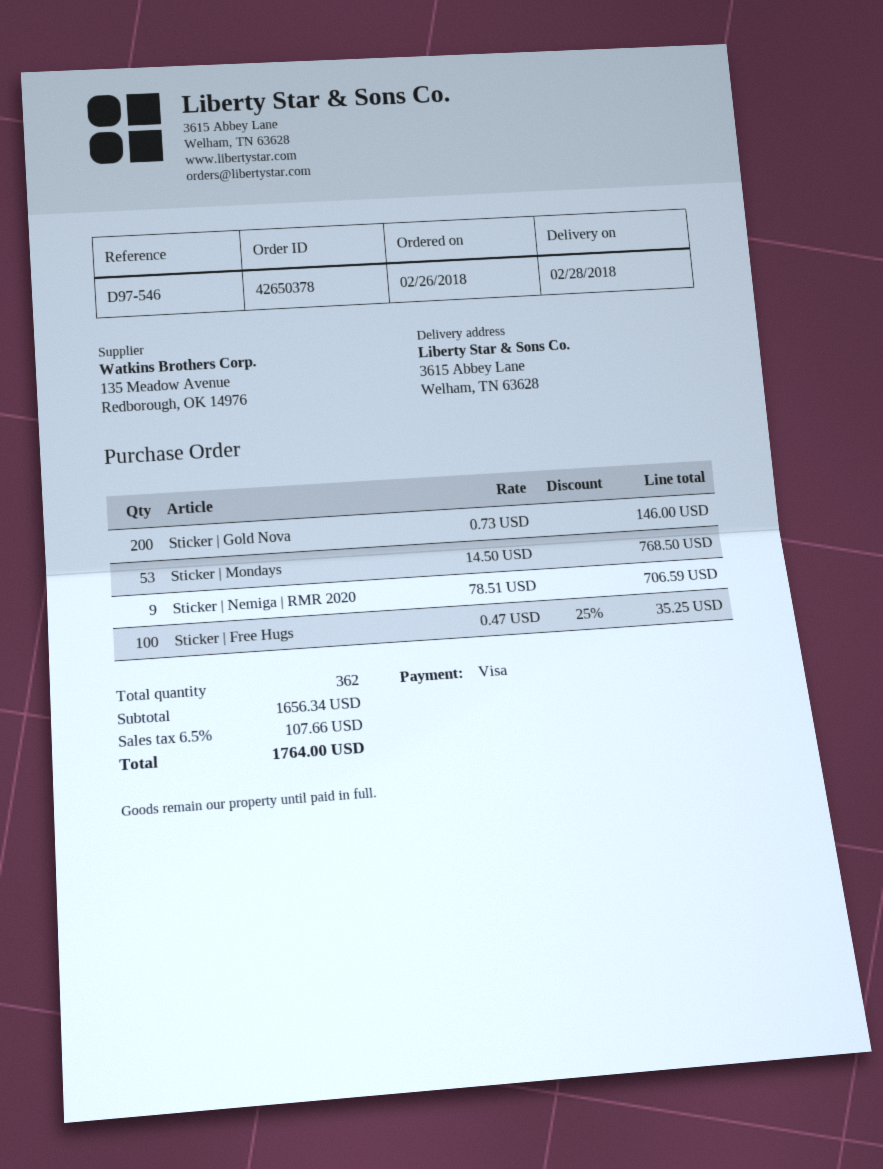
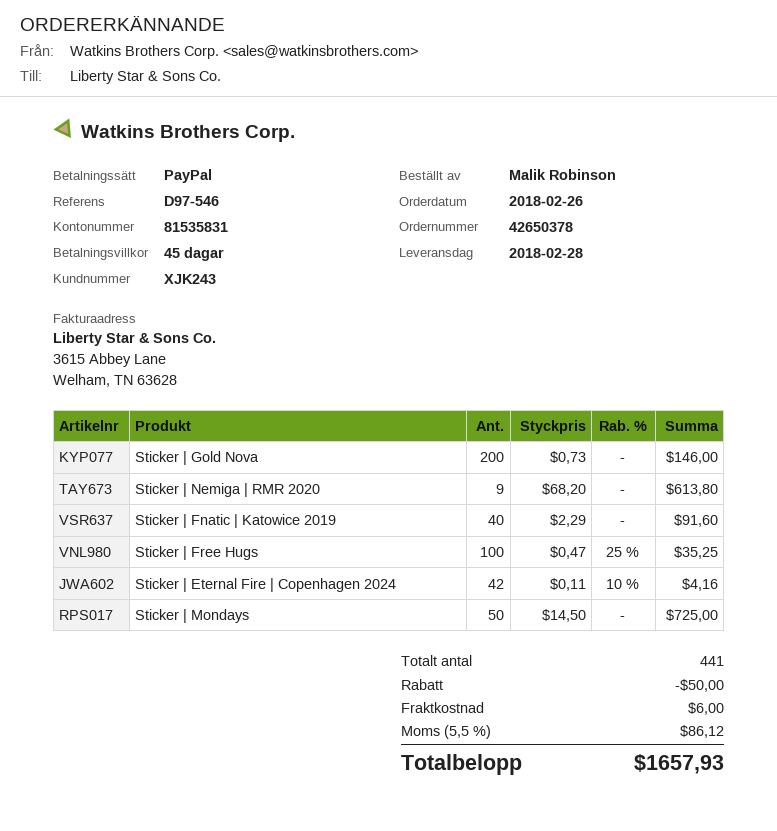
payment method: Visa -> PayPal
Sticker | Mondays: 53 x 14.50 = 768.50 -> 50 x 14.50 = 725.00
Sticker | Nemiga | RMR 2020: 9 x 78.51 = 706.59 -> 9 x 68.20 = 613.80
Sticker | Fnatic | Katowice 2019: none -> 40 x 2.29 = 91.60
Sticker | Eternal Fire | Copenhagen 2024: none -> 42 x 0.11 - 10% = 4.16
total quantity: 362 -> 441
discount: none -> 50.00
shipping: none -> 6.00
tax: 6.5% = 107.66 -> 5.5% = 86.12
total: 1764.00 -> 1657.93

